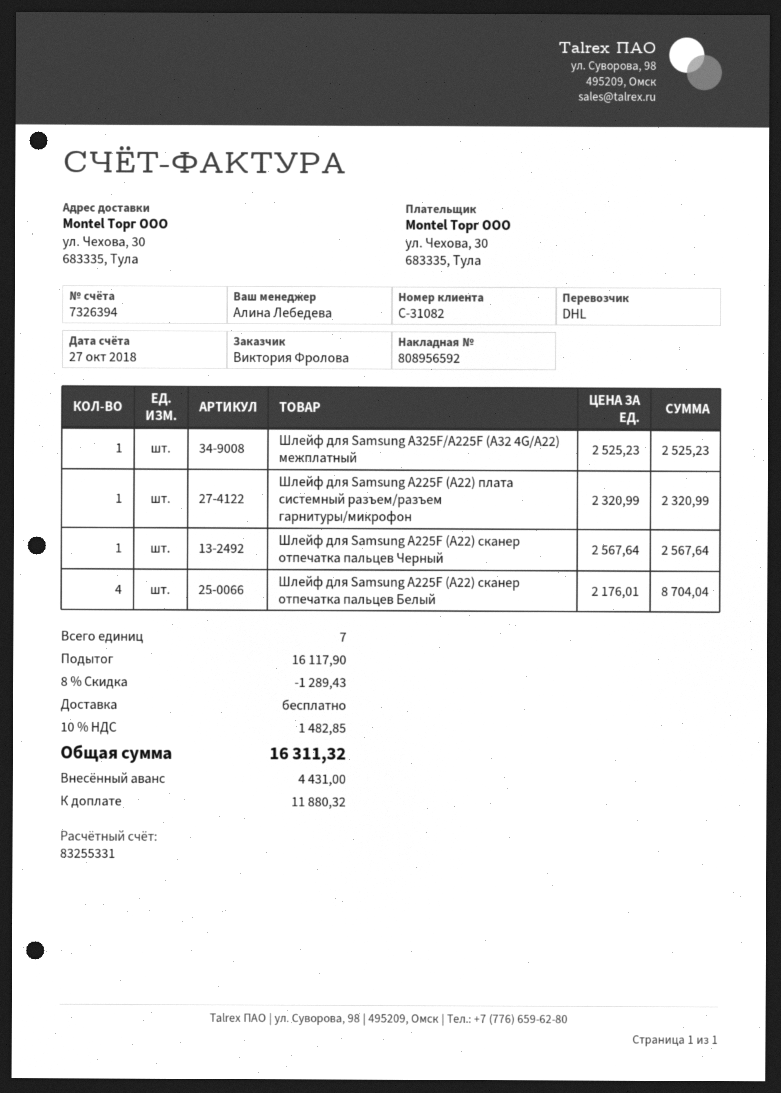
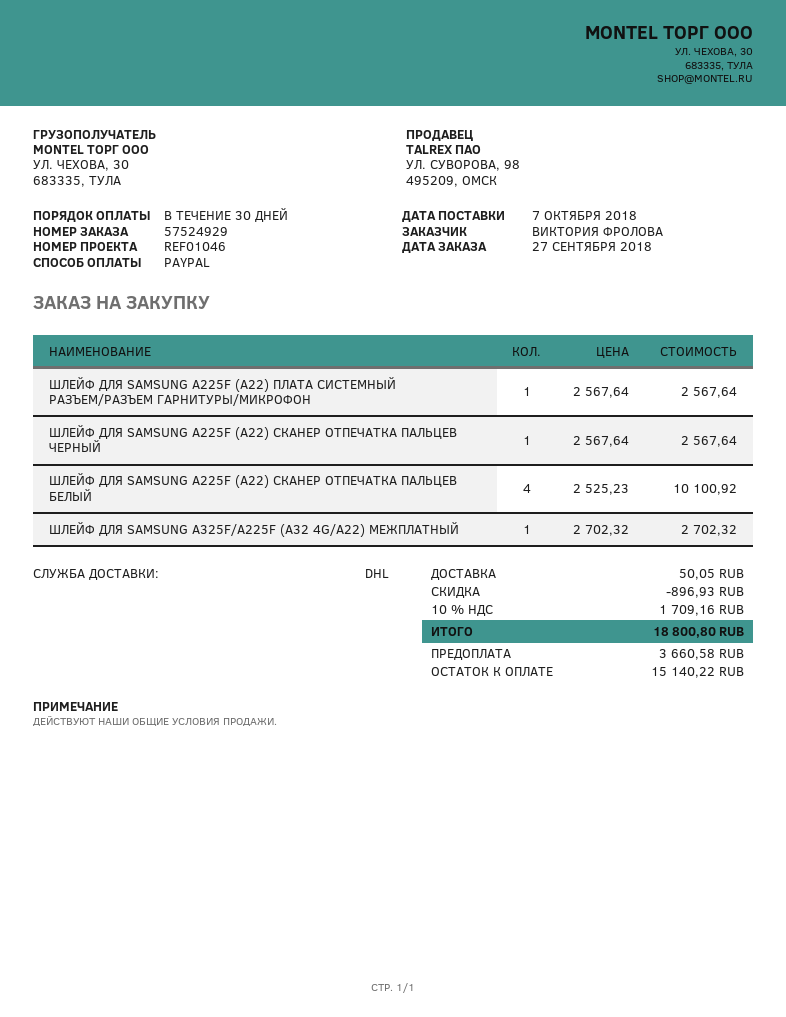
Шлейф для Samsung A325F/A225F (A32 4G/A22) межплатный: 1 x 2525.23 = 2525.23 -> 1 x 2702.32 = 2702.32
Шлейф для Samsung A225F (A22) плата системный разъем/разъем гарнитуры/микрофон: 1 x 2320.99 = 2320.99 -> 1 x 2567.64 = 2567.64
Шлейф для Samsung A225F (A22) сканер отпечатка пальцев Белый: 4 x 2176.01 = 8704.04 -> 4 x 2525.23 = 10100.92
discount: 1289.43 -> 896.93
shipping: 0.00 -> 50.05
tax: 10% = 1482.85 -> 10% = 1709.16
total: 16311.32 -> 18800.80
deposit: 4431.00 -> 3660.58
balance: 11880.32 -> 15140.22

